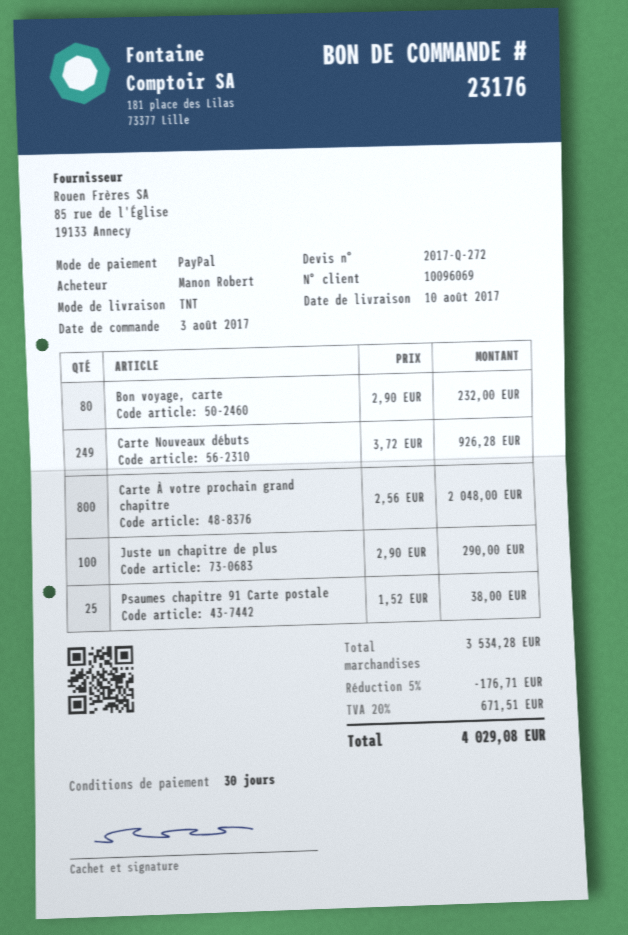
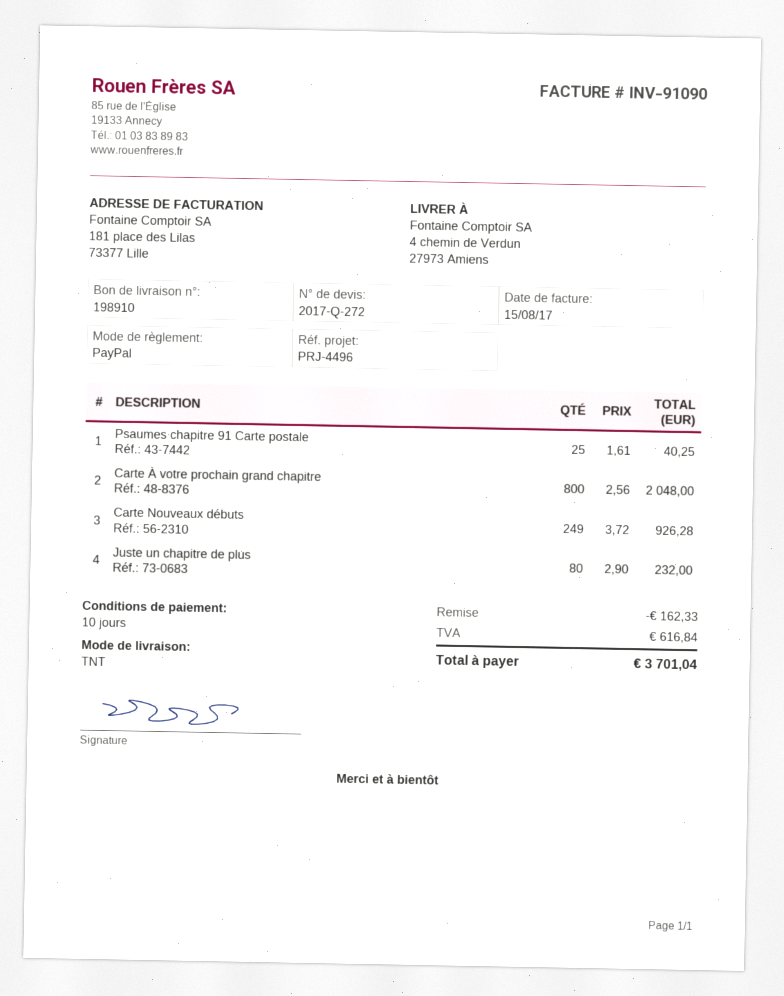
payment terms: 30 days -> 10 days
Bon voyage, carte: 80 x 2.90 = 232.00 -> none
Juste un chapitre de plus: 100 x 2.90 = 290.00 -> 80 x 2.90 = 232.00
Psaumes chapitre 91 Carte postale: 25 x 1.52 = 38.00 -> 25 x 1.61 = 40.25
discount: 176.71 -> 162.33
tax: 671.51 -> 616.84
total: 4029.08 -> 3701.04

